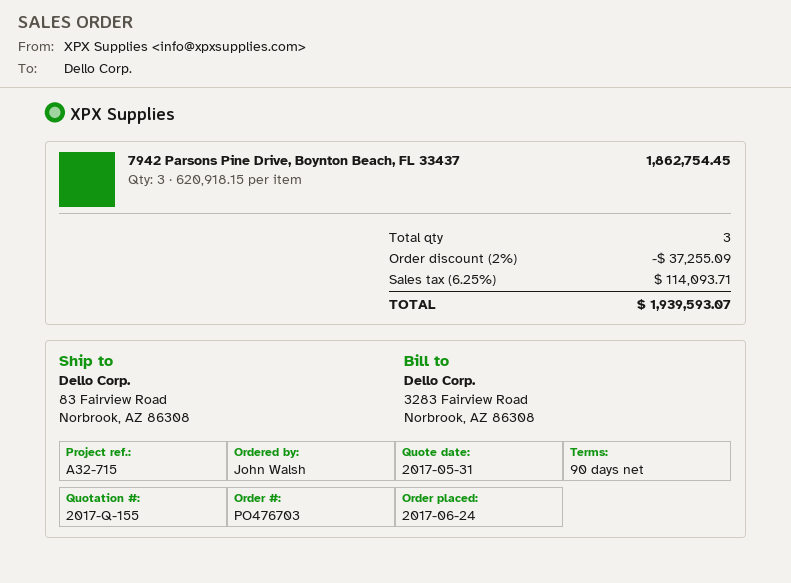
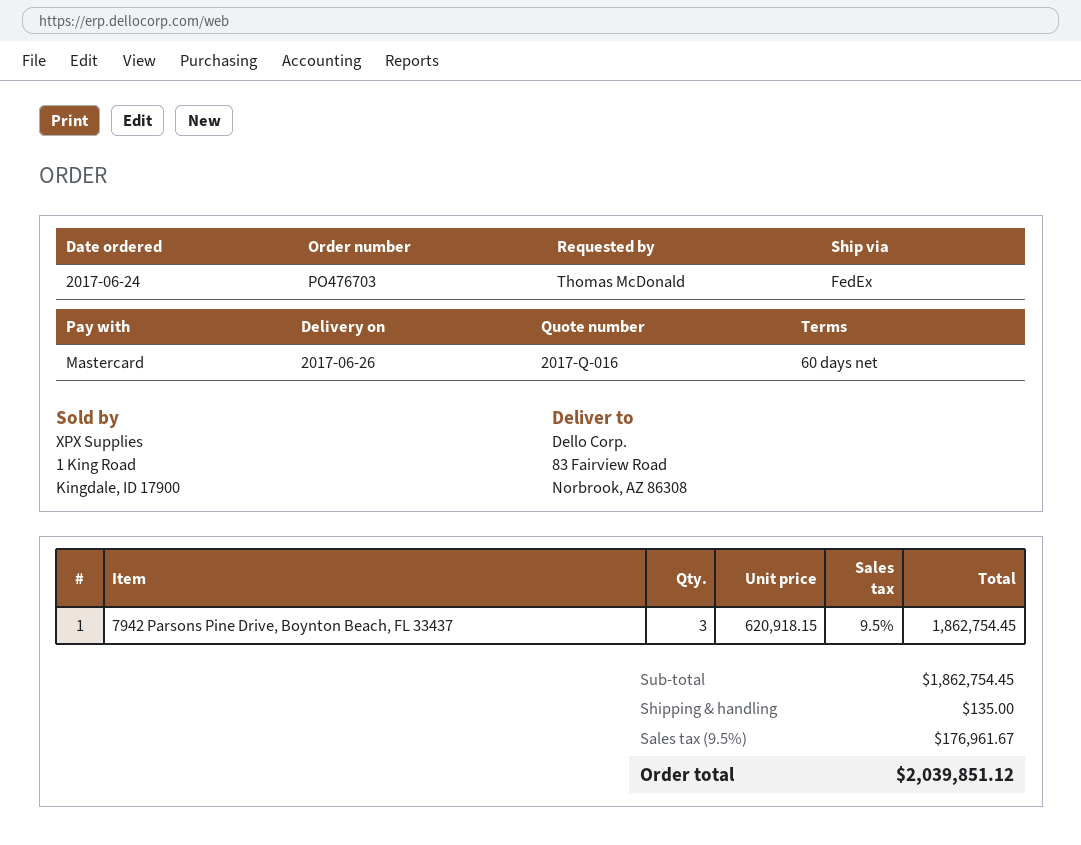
quote number: 2017-Q-155 -> 2017-Q-016
payment terms: 90 days -> 60 days
ordered by: John Walsh -> Thomas McDonald
discount: 2% = 37255.09 -> none
shipping: none -> 135.00
tax: 6.25% = 114093.71 -> 9.5% = 176961.67
total: 1939593.07 -> 2039851.12

